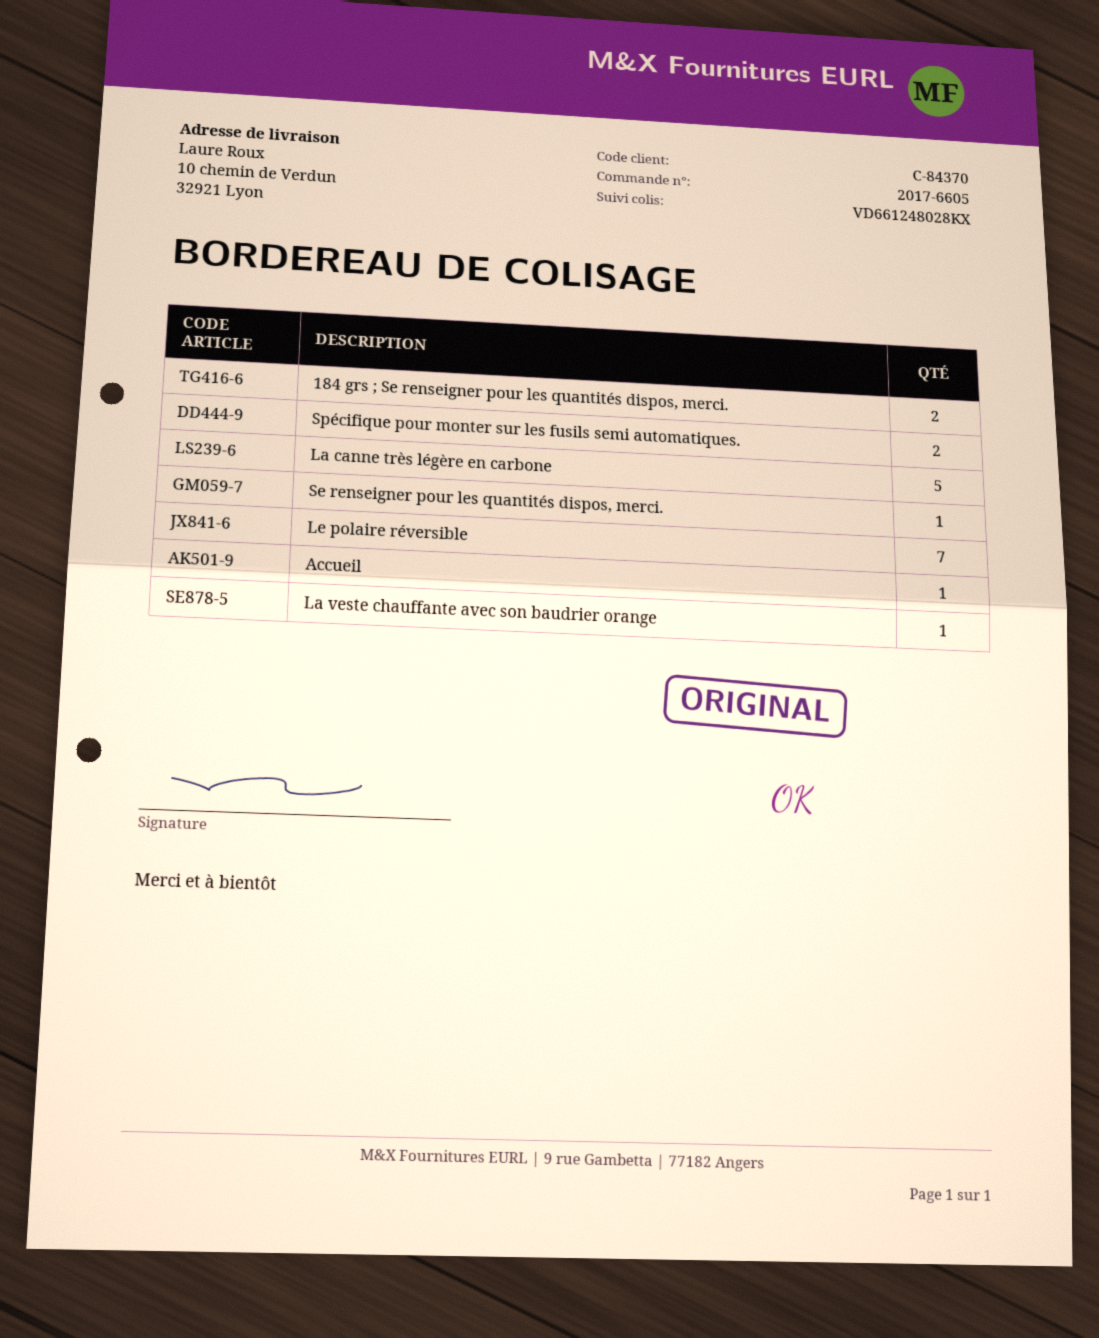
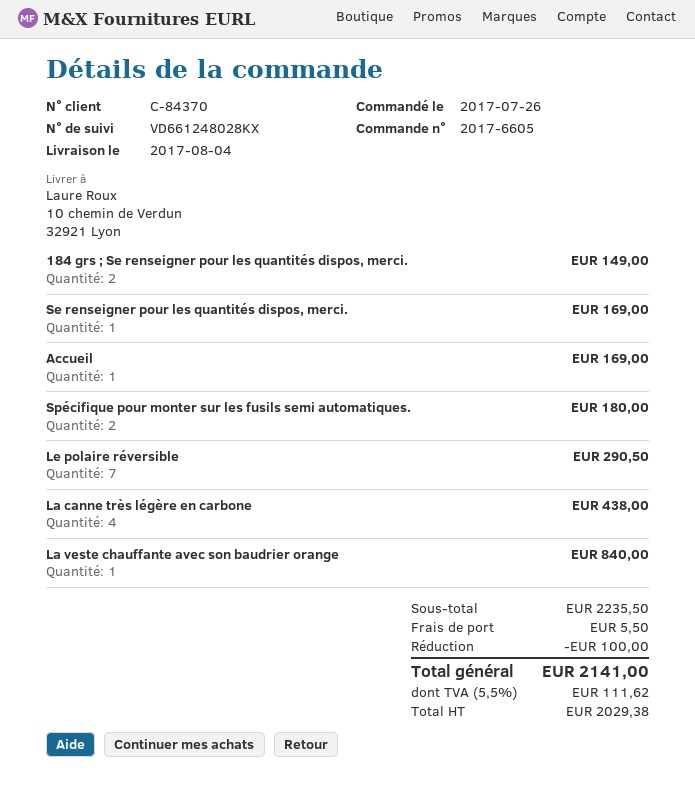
La canne très légère en carbone: 5 -> 4

